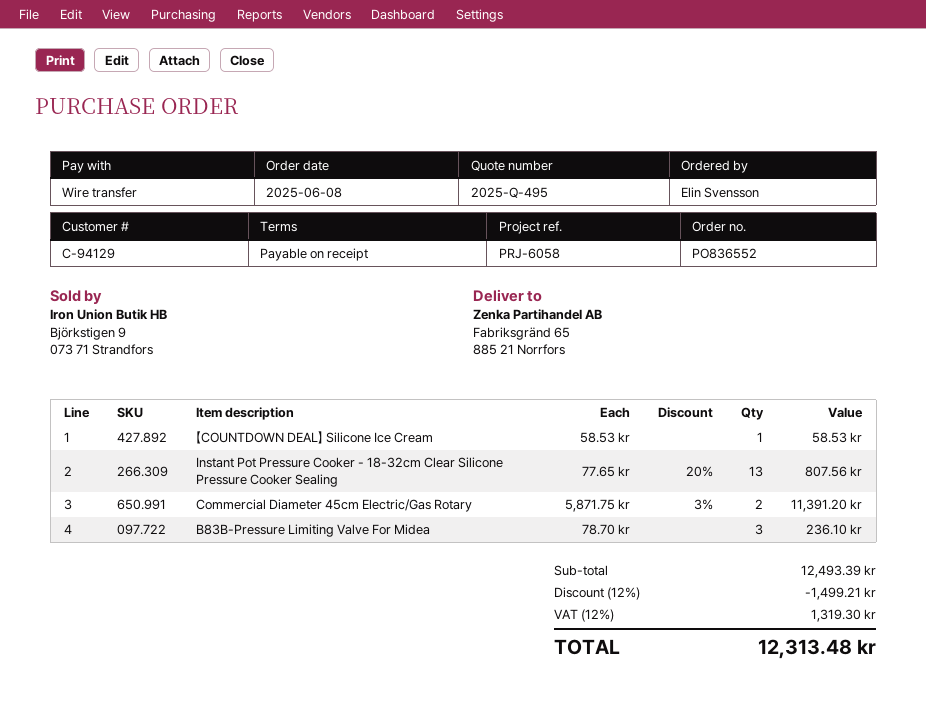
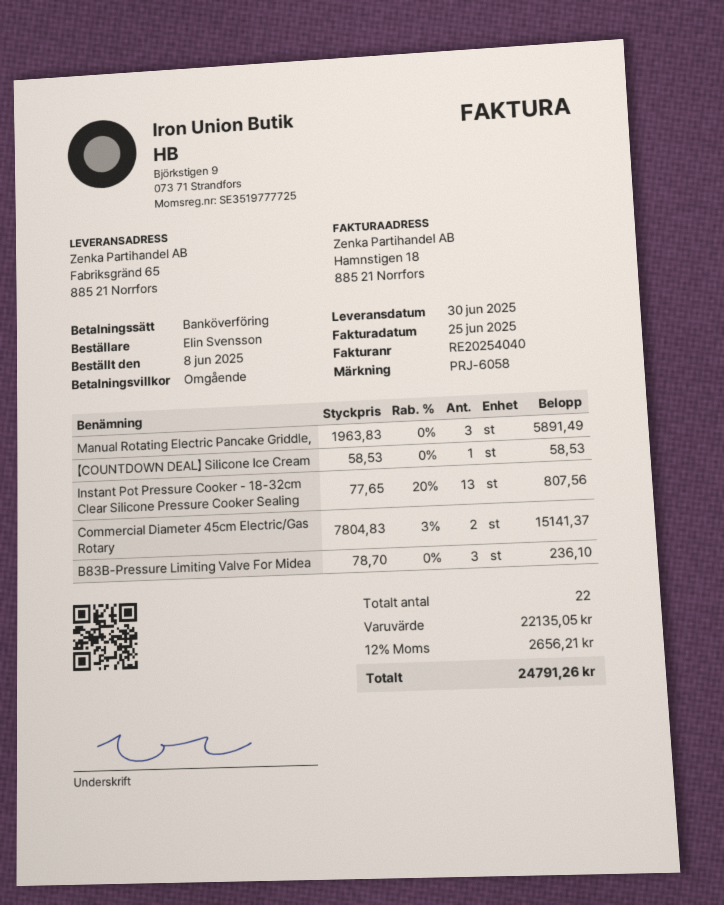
Commercial Diameter 45cm Electric/Gas Rotary: 2 x 5871.75 - 3% = 11391.20 -> 2 x 7804.83 - 3% = 15141.37
Manual Rotating Electric Pancake Griddle,: none -> 3 x 1963.83 = 5891.49
subtotal: 12493.39 -> 22135.05
discount: 12% = 1499.21 -> none
tax: 12% = 1319.30 -> 12% = 2656.21
total: 12313.48 -> 24791.26

